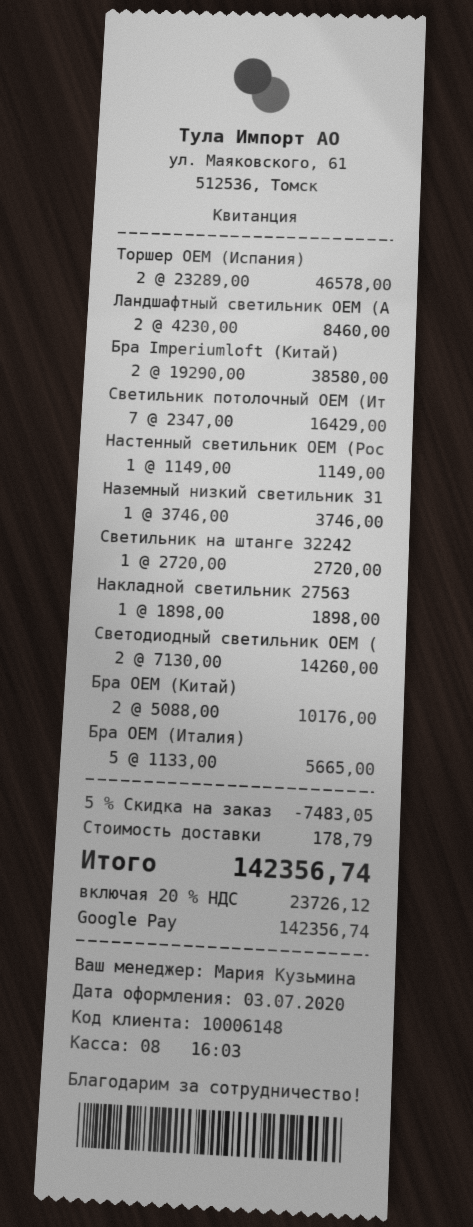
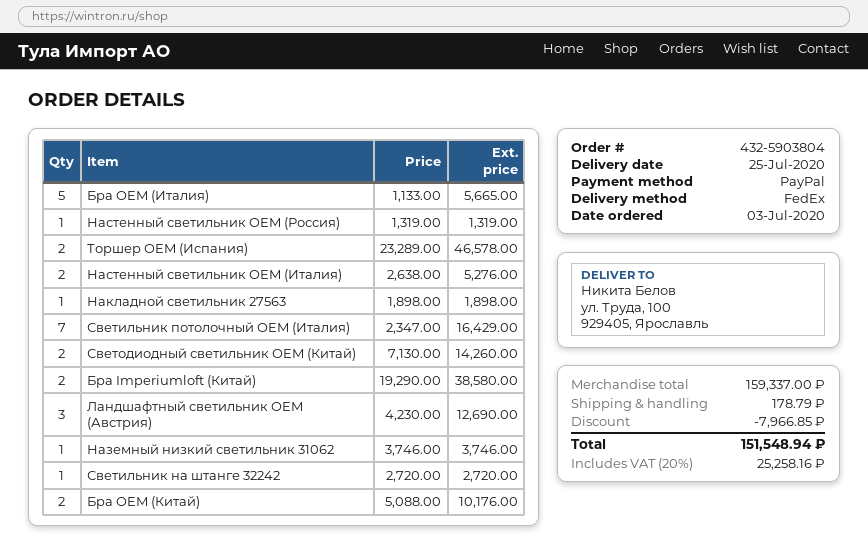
payment method: Google Pay -> PayPal
Ландшафтный светильник OEM (А: 2 x 4230.00 = 8460.00 -> 3 x 4230.00 = 12690.00
Настенный светильник OEM (Рос: 1 x 1149.00 = 1149.00 -> 1 x 1319.00 = 1319.00
Настенный светильник OEM (Италия): none -> 2 x 2638.00 = 5276.00
discount: 7483.05 -> 7966.85
tax: 20% = 23726.12 -> 20% = 25258.16
total: 142356.74 -> 151548.94

